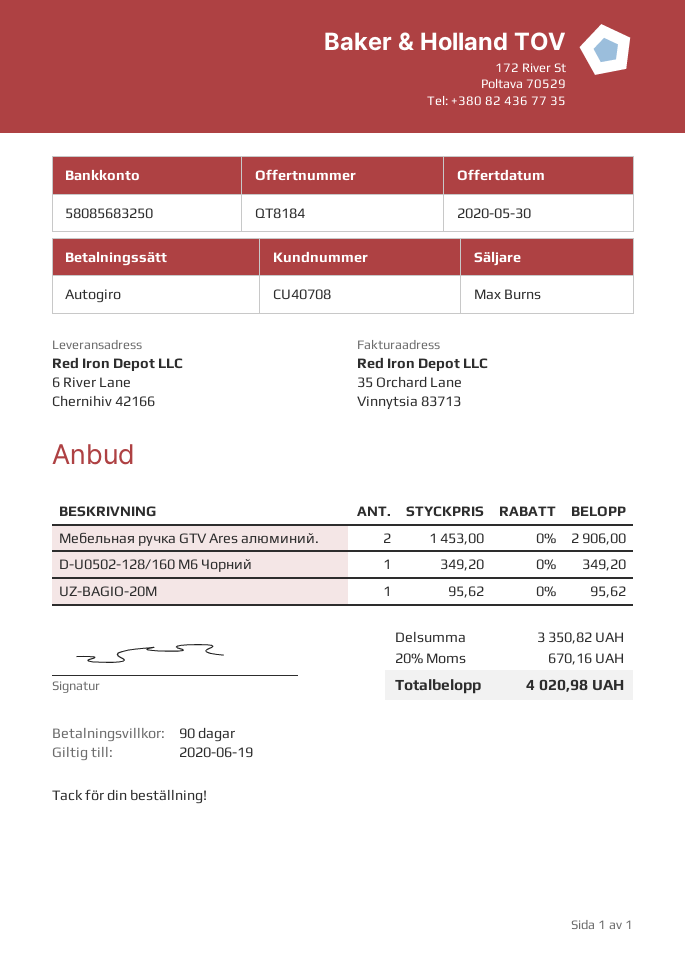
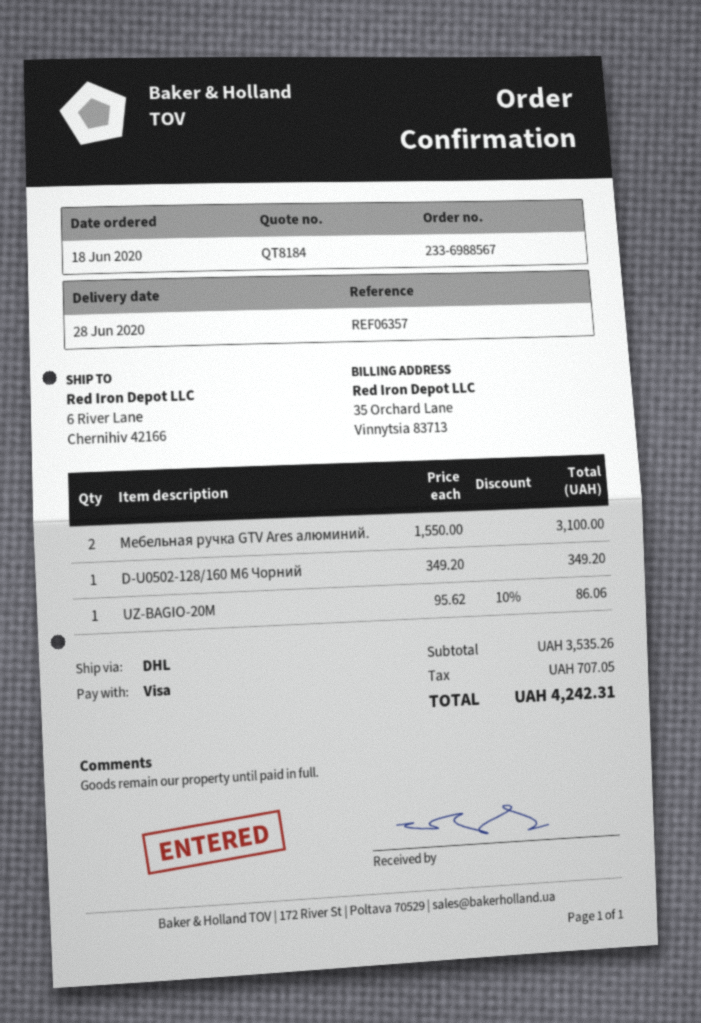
payment method: direct debit -> Visa
Мебельная ручка GTV Ares алюминий.: 2 x 1453.00 = 2906.00 -> 2 x 1550.00 = 3100.00
UZ-BAGIO-20M: 1 x 95.62 = 95.62 -> 1 x 95.62 - 10% = 86.06
subtotal: 3350.82 -> 3535.26
tax: 670.16 -> 707.05
total: 4020.98 -> 4242.31

